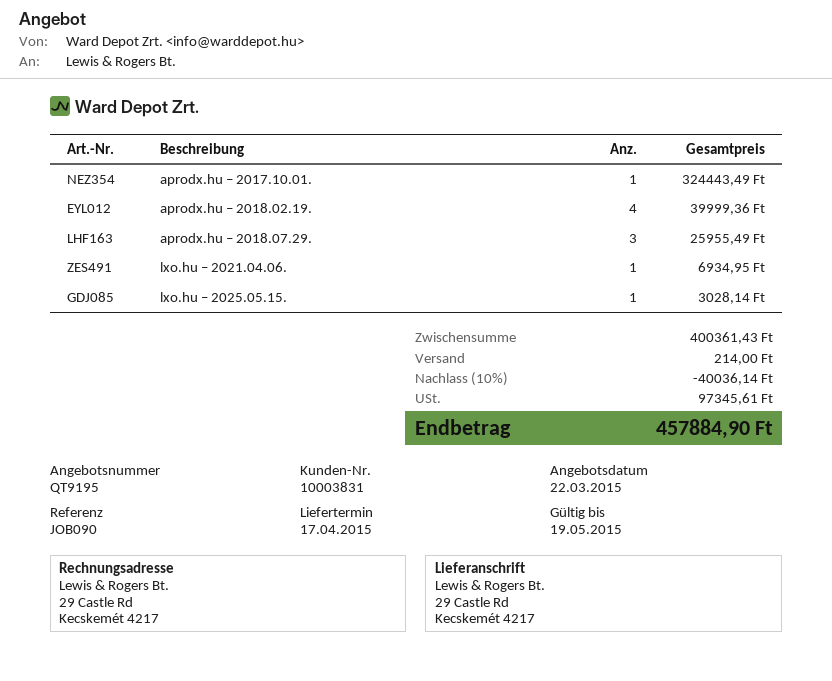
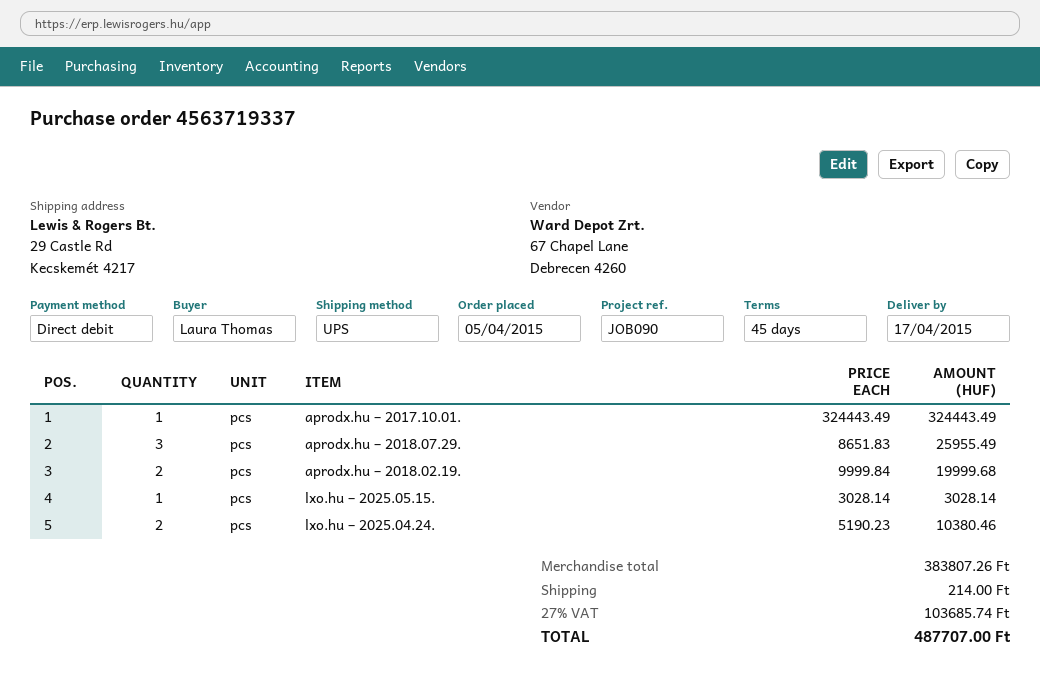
aprodx.hu – 2018.02.19.: 4 for 39999.36 -> 2 for 19999.68
lxo.hu – 2021.04.06.: 1 for 6934.95 -> none
lxo.hu – 2025.04.24.: none -> 2 for 10380.46
subtotal: 400361.43 -> 383807.26
discount: 10% = 40036.14 -> none
tax: 97345.61 -> 103685.74
total: 457884.90 -> 487707.00

